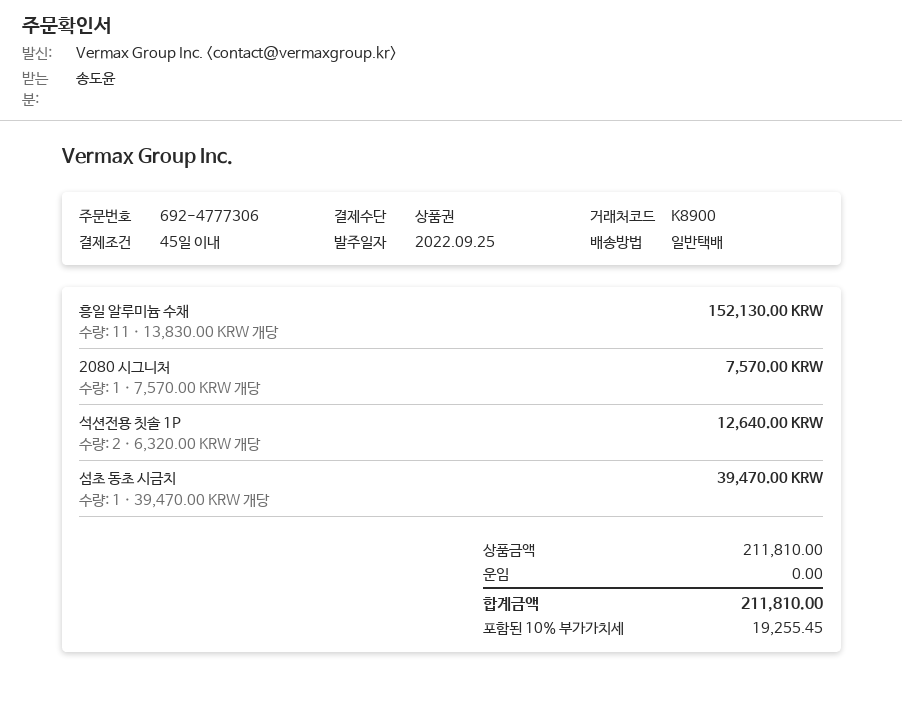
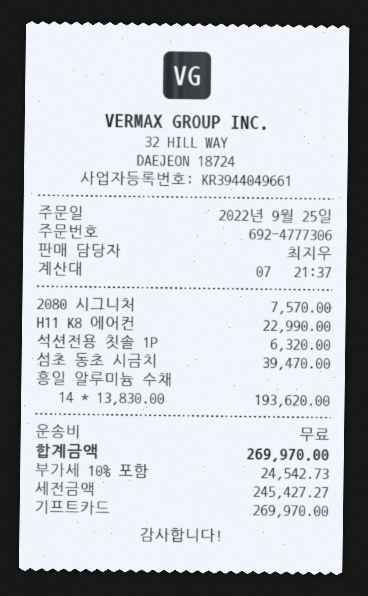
흥일 알루미늄 수채: 11 x 13830.00 = 152130.00 -> 14 x 13830.00 = 193620.00
석션전용 칫솔 1P: 2 x 6320.00 = 12640.00 -> 1 x 6320.00 = 6320.00
H11 K8 에어컨: none -> 1 x 22990.00 = 22990.00
tax: 10% = 19255.45 -> 10% = 24542.73
total: 211810.00 -> 269970.00

